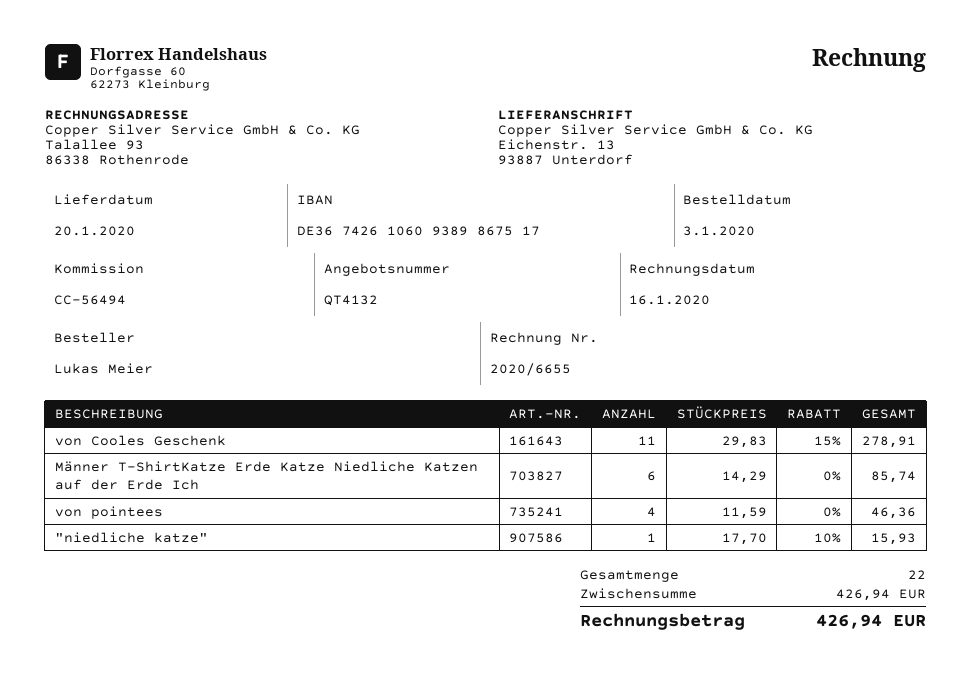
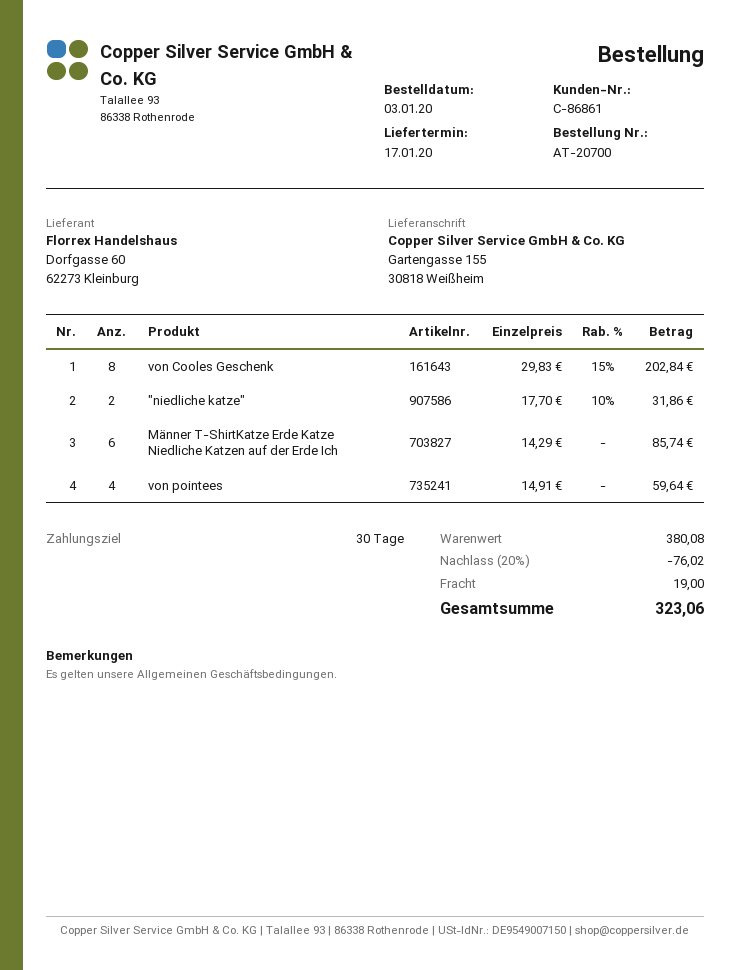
delivery date: 2020-01-20 -> 2020-01-17
ship to: Eichenstr. 13, 93887 Unterdorf -> Gartengasse 155, 30818 Weißheim
von Cooles Geschenk: 11 x 29.83 - 15% = 278.91 -> 8 x 29.83 - 15% = 202.84
von pointees: 4 x 11.59 = 46.36 -> 4 x 14.91 = 59.64
"niedliche katze": 1 x 17.70 - 10% = 15.93 -> 2 x 17.70 - 10% = 31.86
subtotal: 426.94 -> 380.08
discount: none -> 20% = 76.02
shipping: none -> 19.00
total: 426.94 -> 323.06

